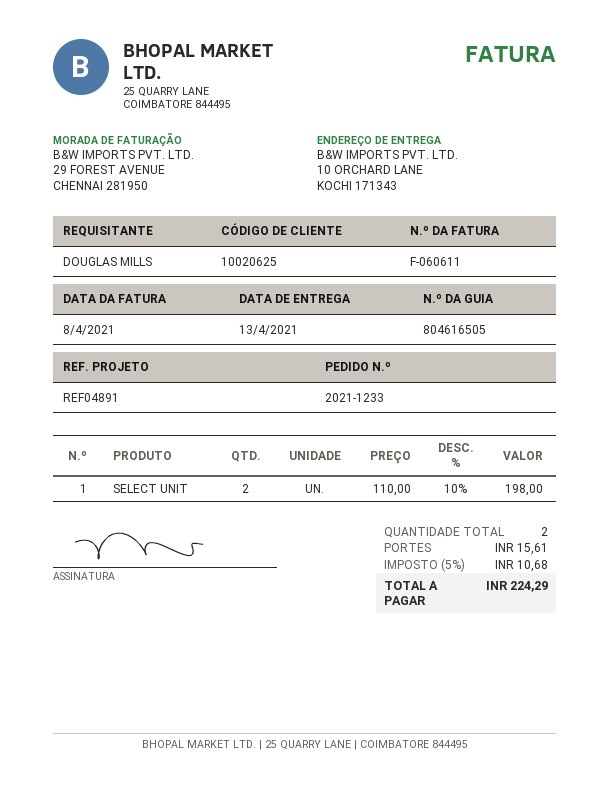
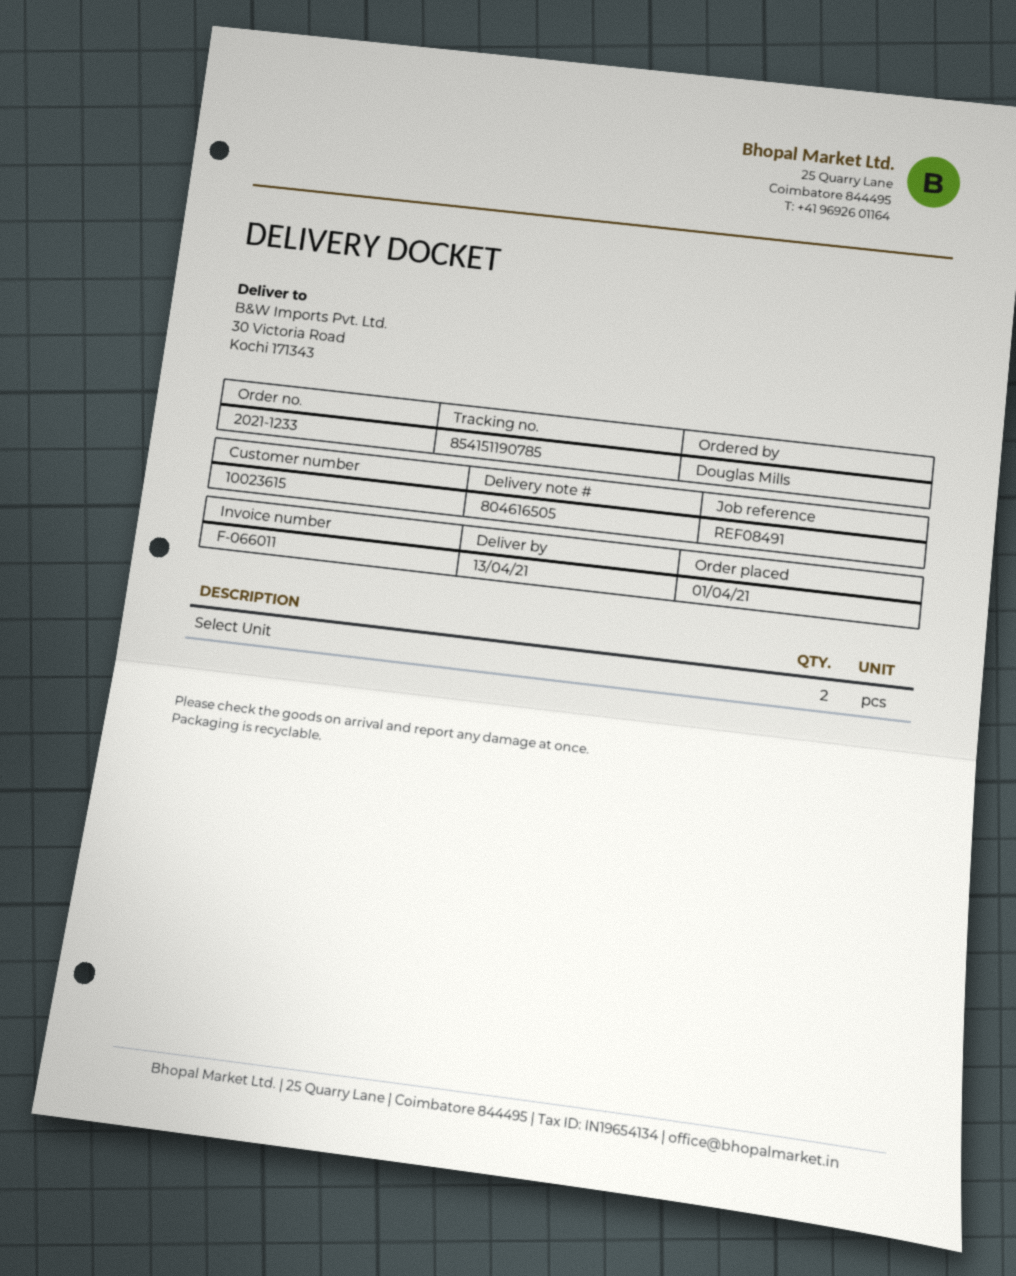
invoice number: F-060611 -> F-066011
customer number: 10020625 -> 10023615
reference: REF04891 -> REF08491
ship to: 10 ORCHARD LANE, KOCHI 171343 -> 30 Victoria Road, Kochi 171343

